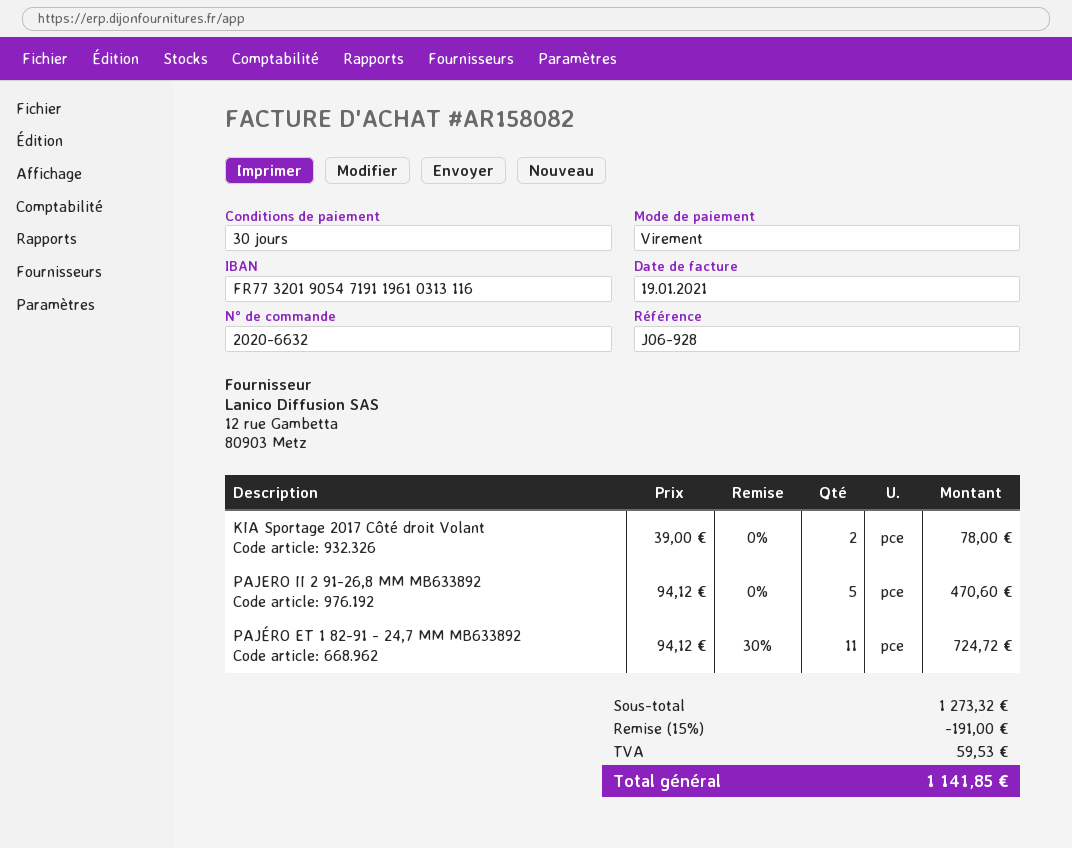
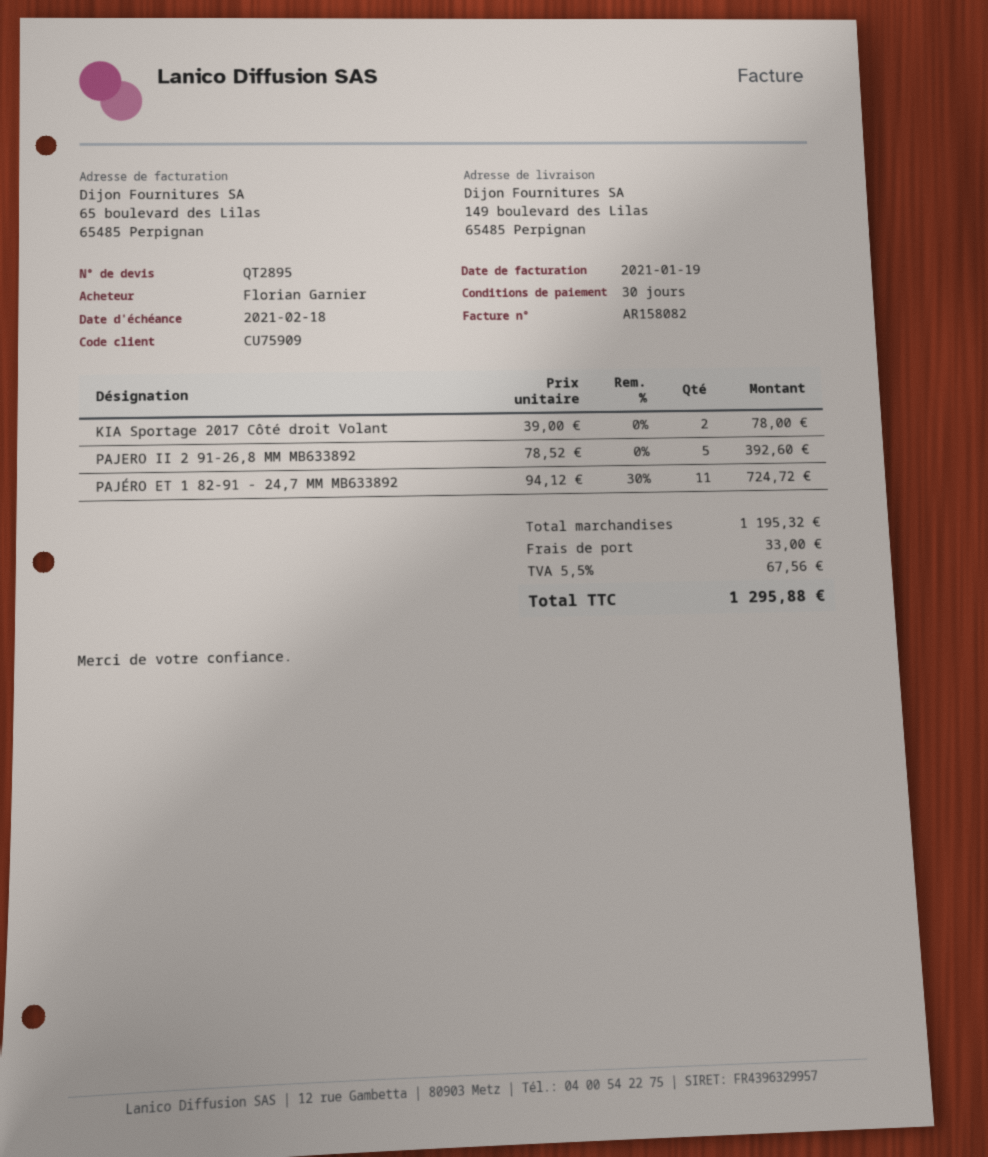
PAJERO II 2 91-26,8 MM MB633892: 5 x 94.12 = 470.60 -> 5 x 78.52 = 392.60
subtotal: 1273.32 -> 1195.32
discount: 15% = 191.00 -> none
shipping: none -> 33.00
tax: 59.53 -> 67.56
total: 1141.85 -> 1295.88

